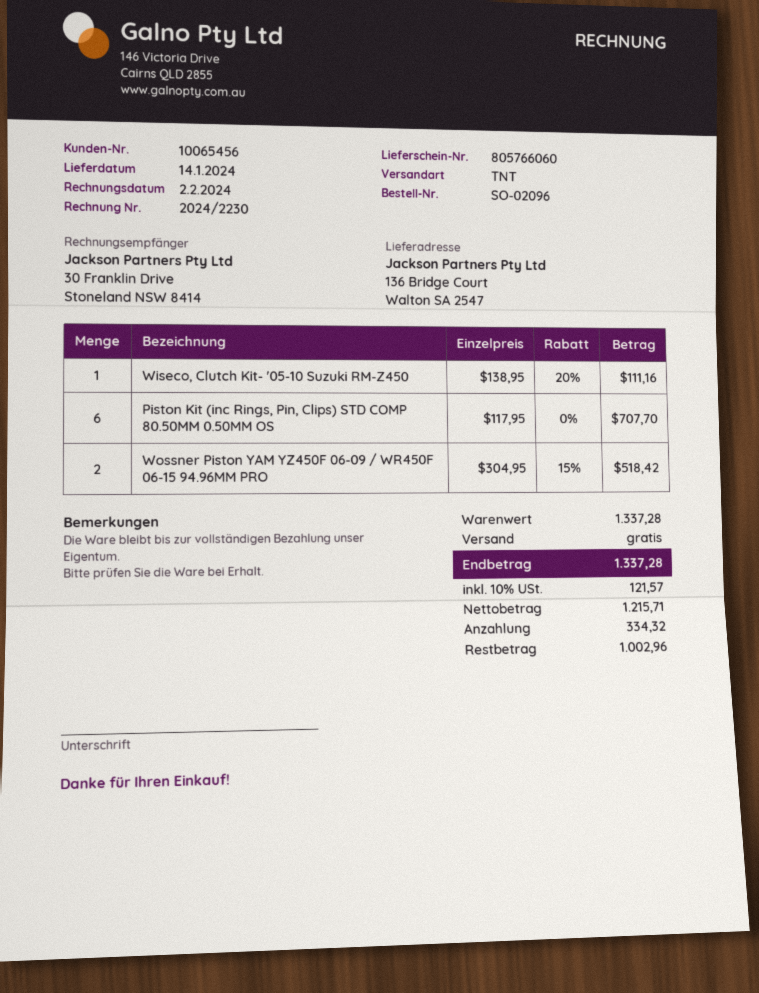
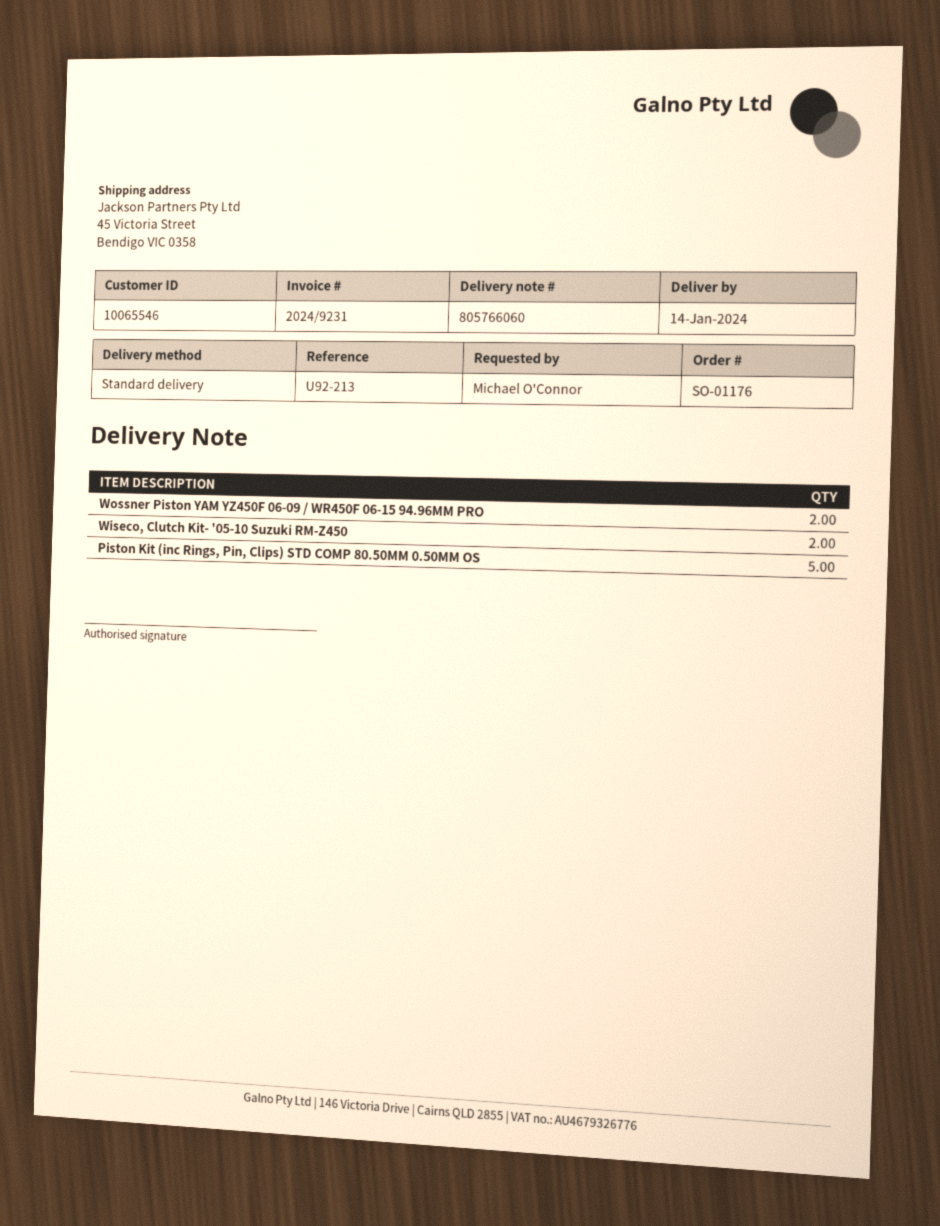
order number: SO-02096 -> SO-01176
invoice number: 2024/2230 -> 2024/9231
customer number: 10065456 -> 10065546
shipping method: TNT -> standard
ship to: 136 Bridge Court, Walton SA 2547 -> 45 Victoria Street, Bendigo VIC 0358
Wiseco, Clutch Kit- '05-10 Suzuki RM-Z450: 1 -> 2
Piston Kit (inc Rings, Pin, Clips) STD COMP 80.50MM 0.50MM OS: 6 -> 5

